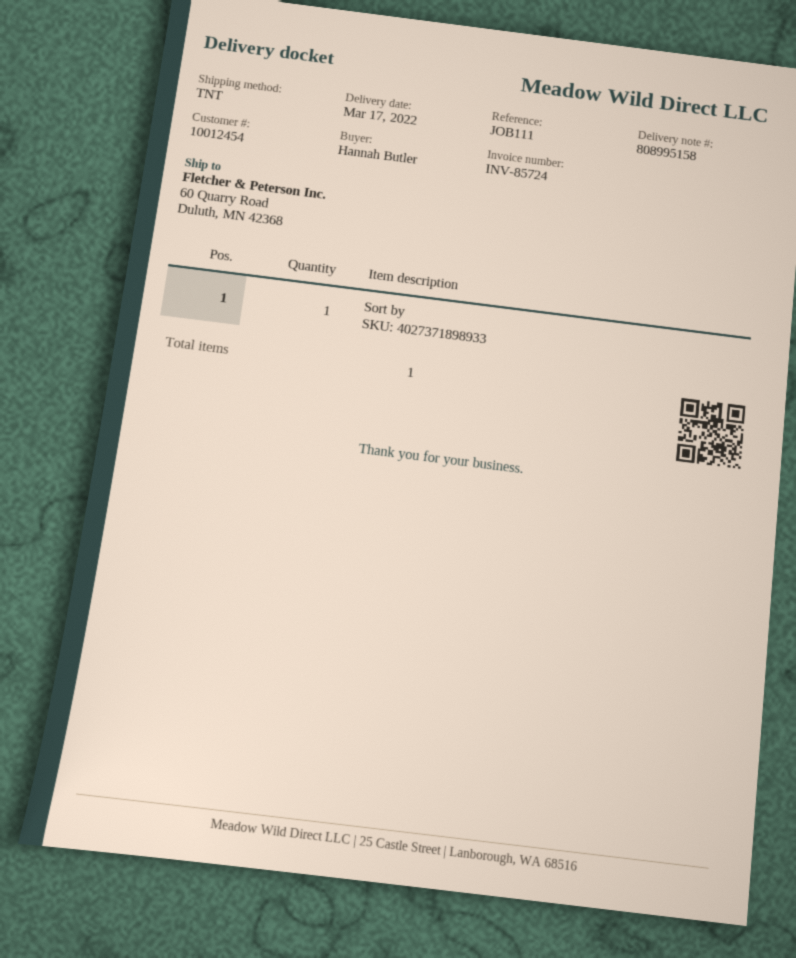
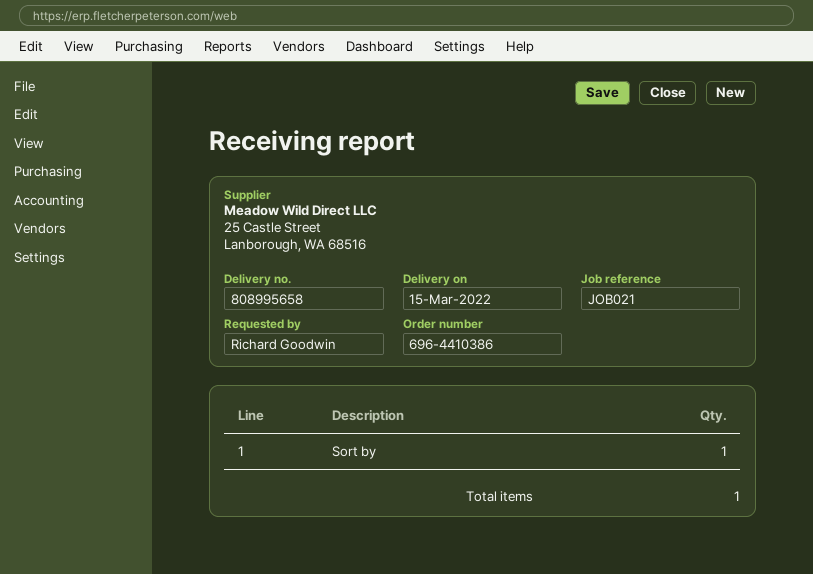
delivery note number: 808995158 -> 808995658
delivery date: 2022-03-17 -> 2022-03-15
reference: JOB111 -> JOB021
ordered by: Hannah Butler -> Richard Goodwin

